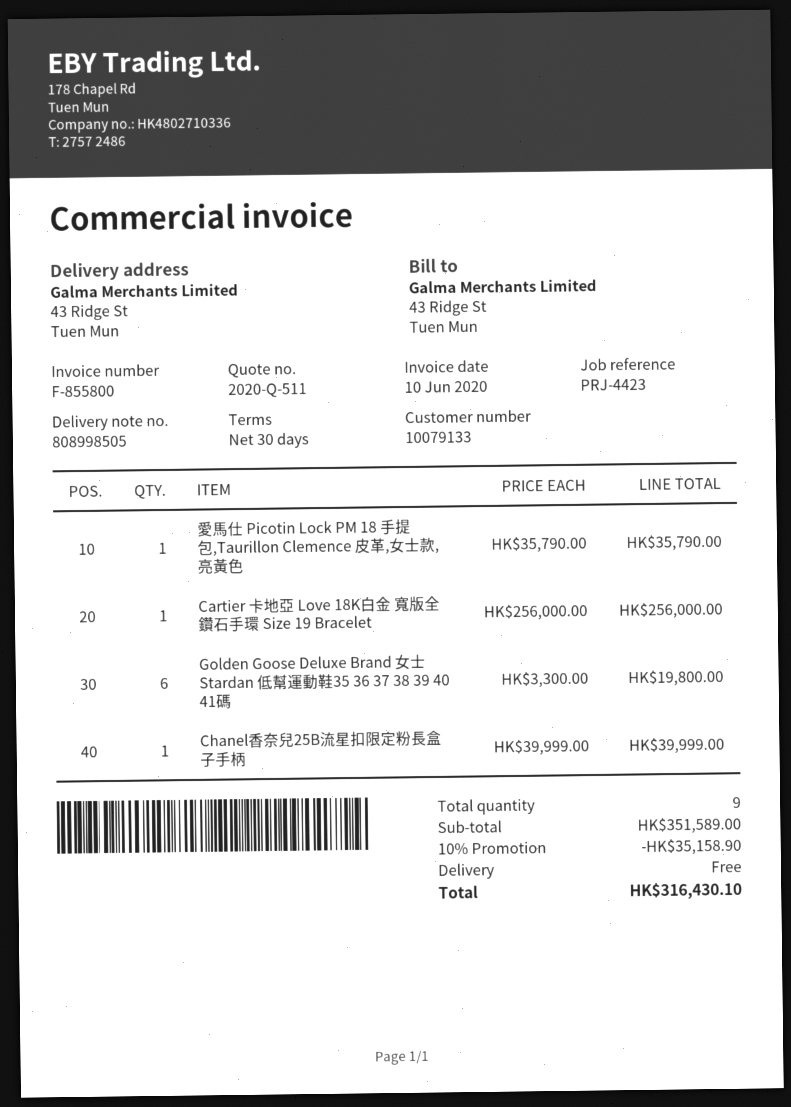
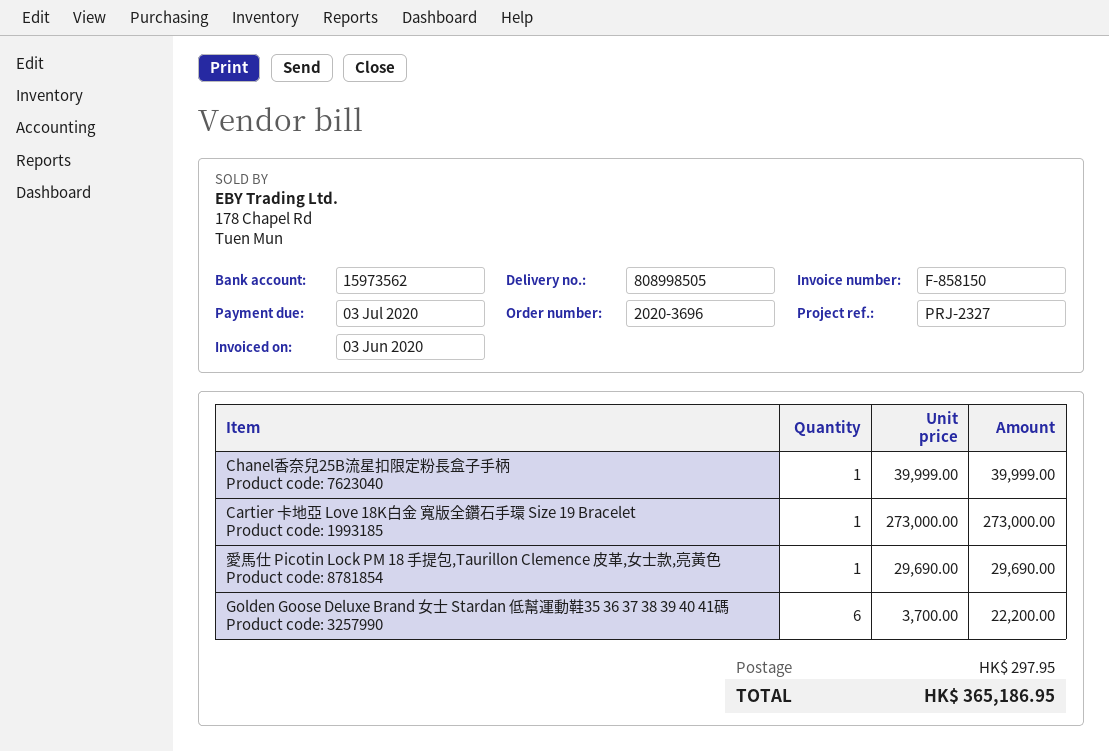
invoice number: F-855800 -> F-858150
invoice date: 2020-06-10 -> 2020-06-03
reference: PRJ-4423 -> PRJ-2327
愛馬仕 Picotin Lock PM 18 手提包,Taurillon Clemence 皮革,女士款,亮黃色: 1 x 35790.00 = 35790.00 -> 1 x 29690.00 = 29690.00
Cartier 卡地亞 Love 18K白金 寬版全鑽石手環 Size 19 Bracelet: 1 x 256000.00 = 256000.00 -> 1 x 273000.00 = 273000.00
Golden Goose Deluxe Brand 女士 Stardan 低幫運動鞋35 36 37 38 39 40 41碼: 6 x 3300.00 = 19800.00 -> 6 x 3700.00 = 22200.00
discount: 10% = 35158.90 -> none
shipping: 0.00 -> 297.95
total: 316430.10 -> 365186.95

